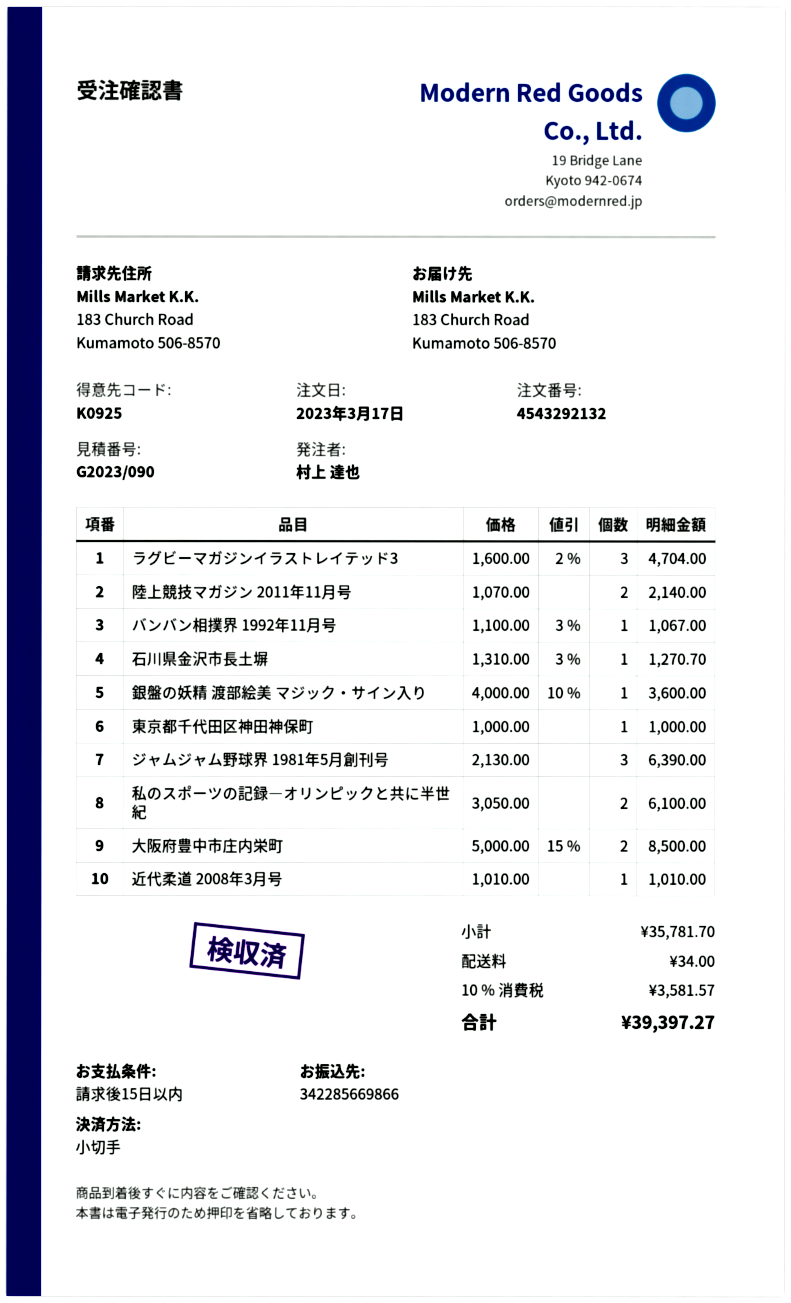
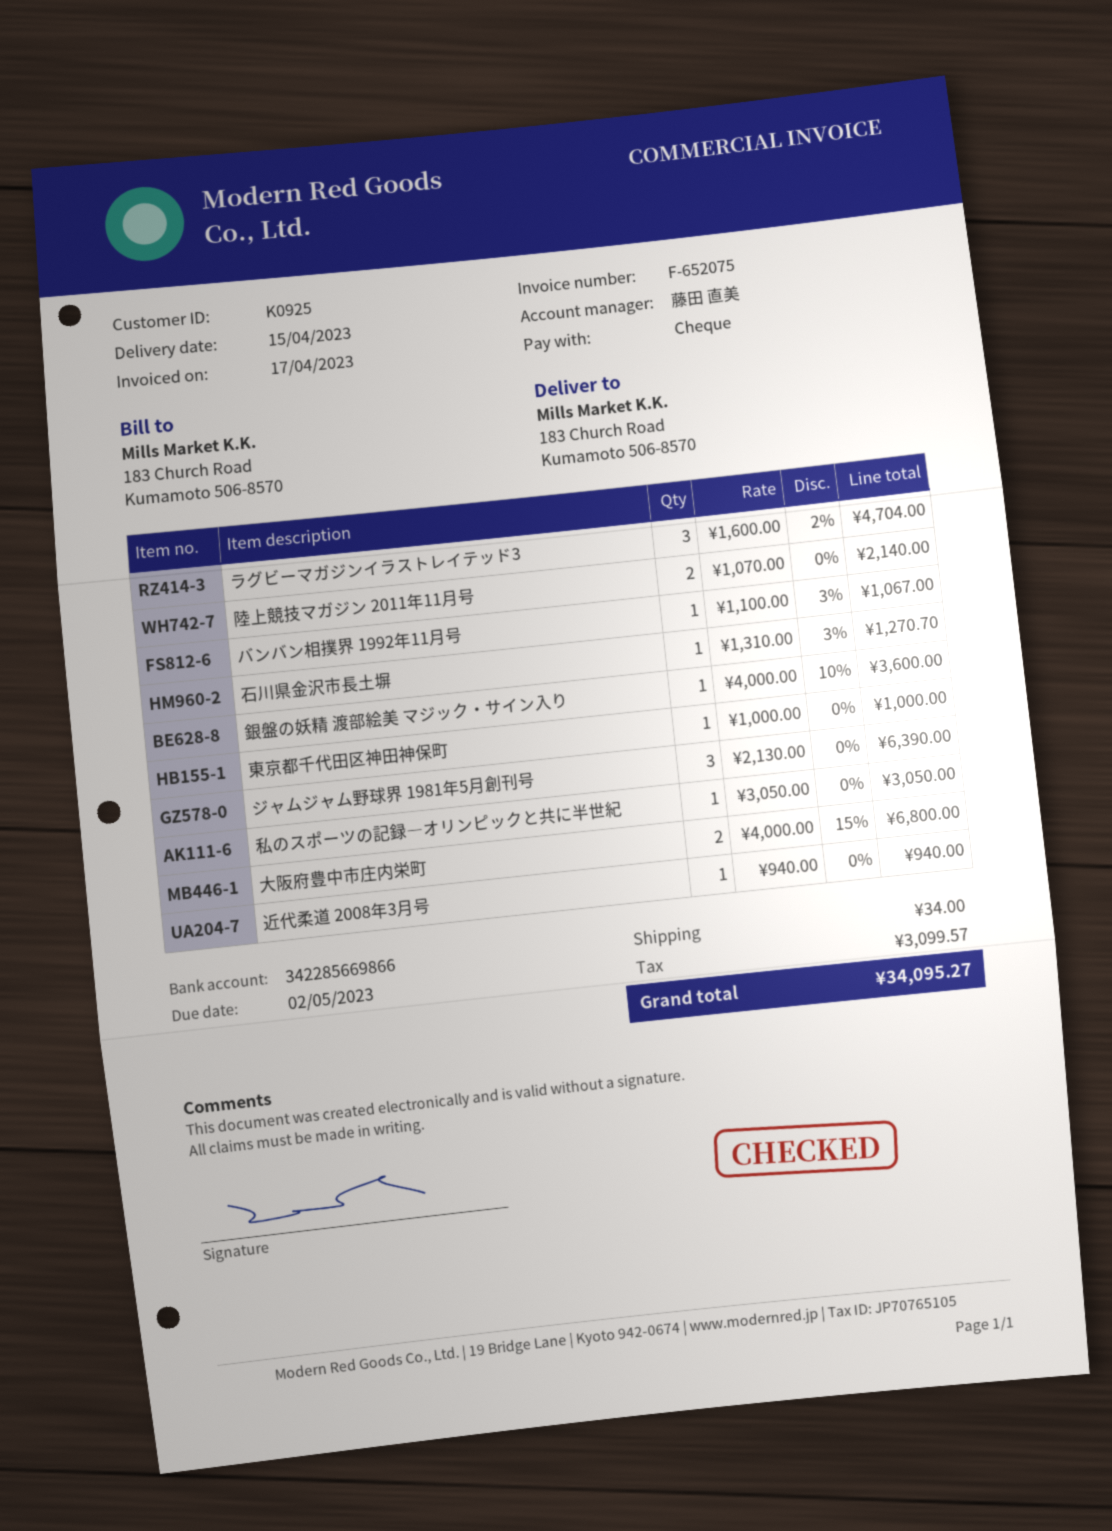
私のスポーツの記録―オリンピックと共に半世紀: 2 x 3050.00 = 6100.00 -> 1 x 3050.00 = 3050.00
大阪府豊中市庄内栄町: 2 x 5000.00 - 15% = 8500.00 -> 2 x 4000.00 - 15% = 6800.00
近代柔道 2008年3月号: 1 x 1010.00 = 1010.00 -> 1 x 940.00 = 940.00
tax: 3581.57 -> 3099.57
total: 39397.27 -> 34095.27

